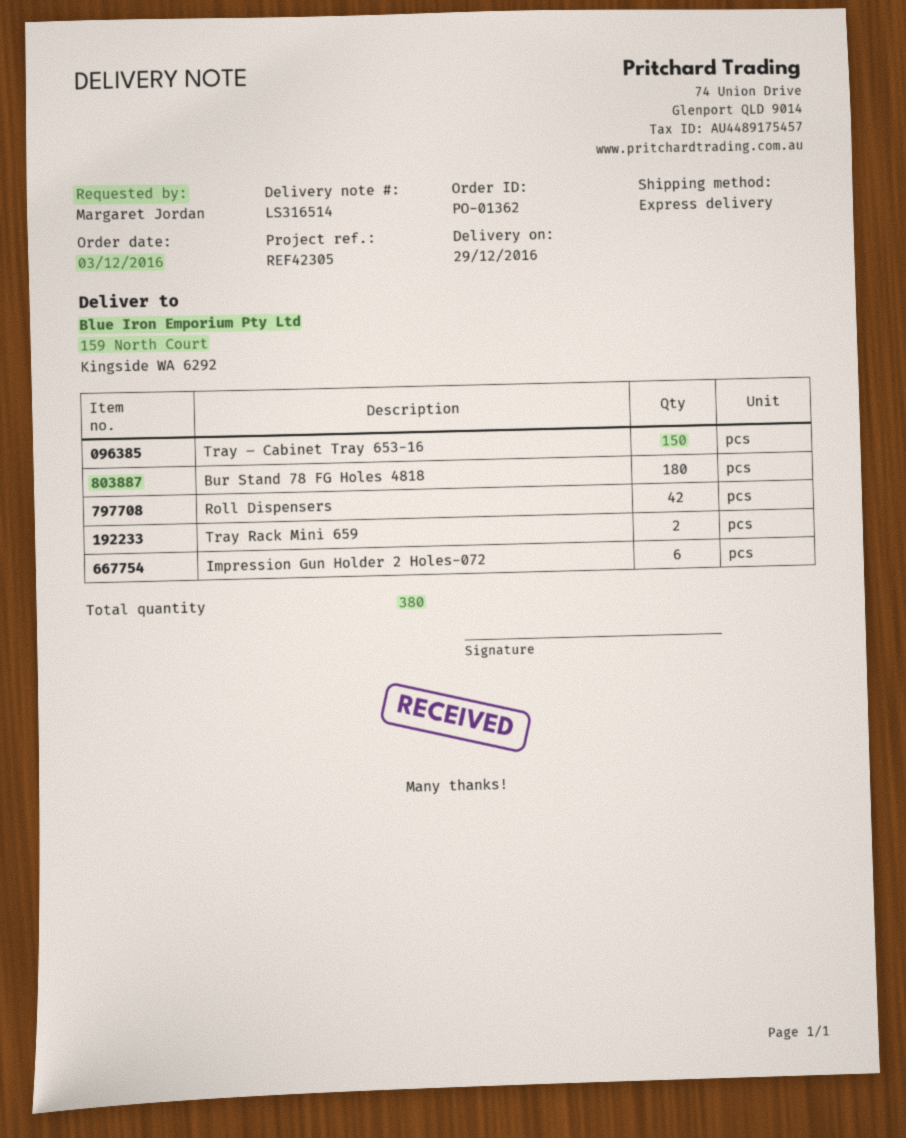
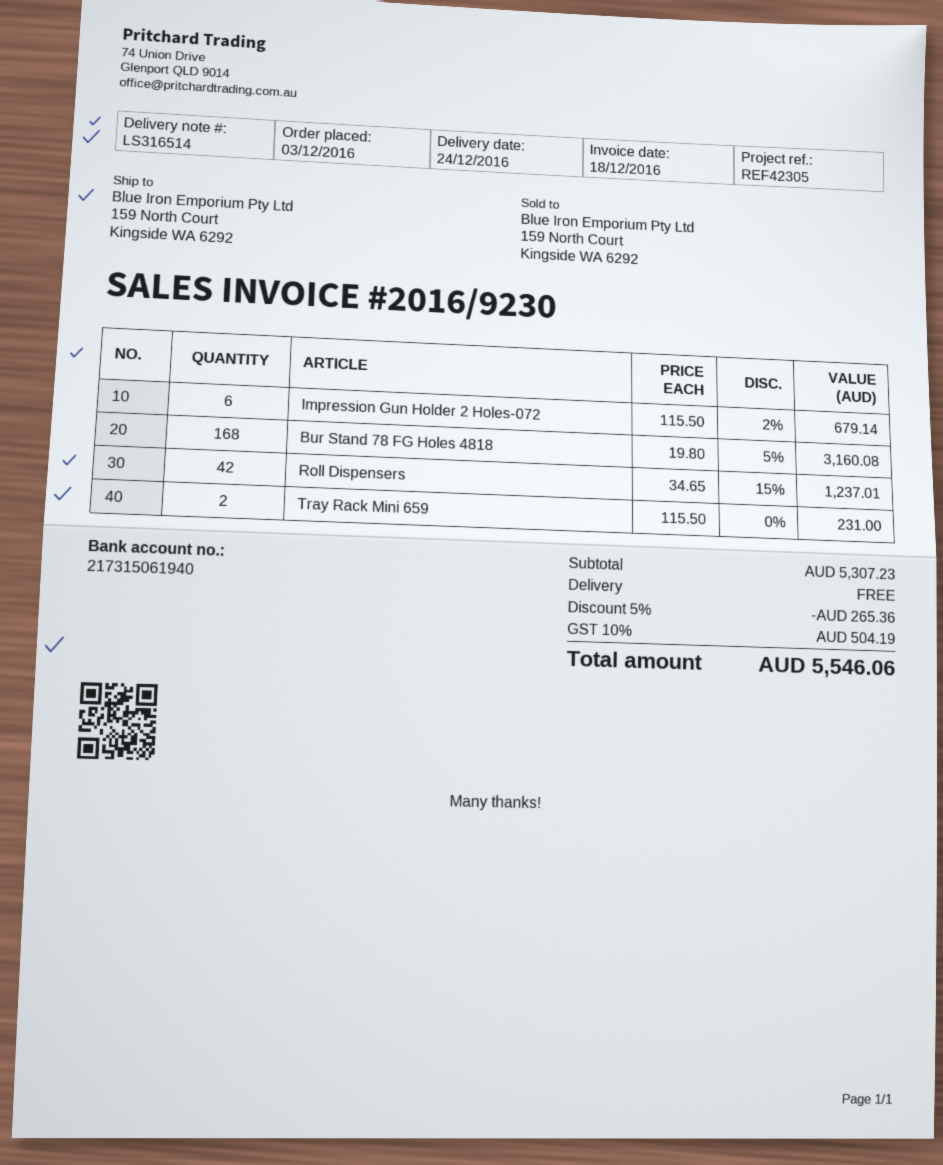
delivery date: 2016-12-29 -> 2016-12-24
Tray – Cabinet Tray 653-16: 150 -> none
Bur Stand 78 FG Holes 4818: 180 -> 168

